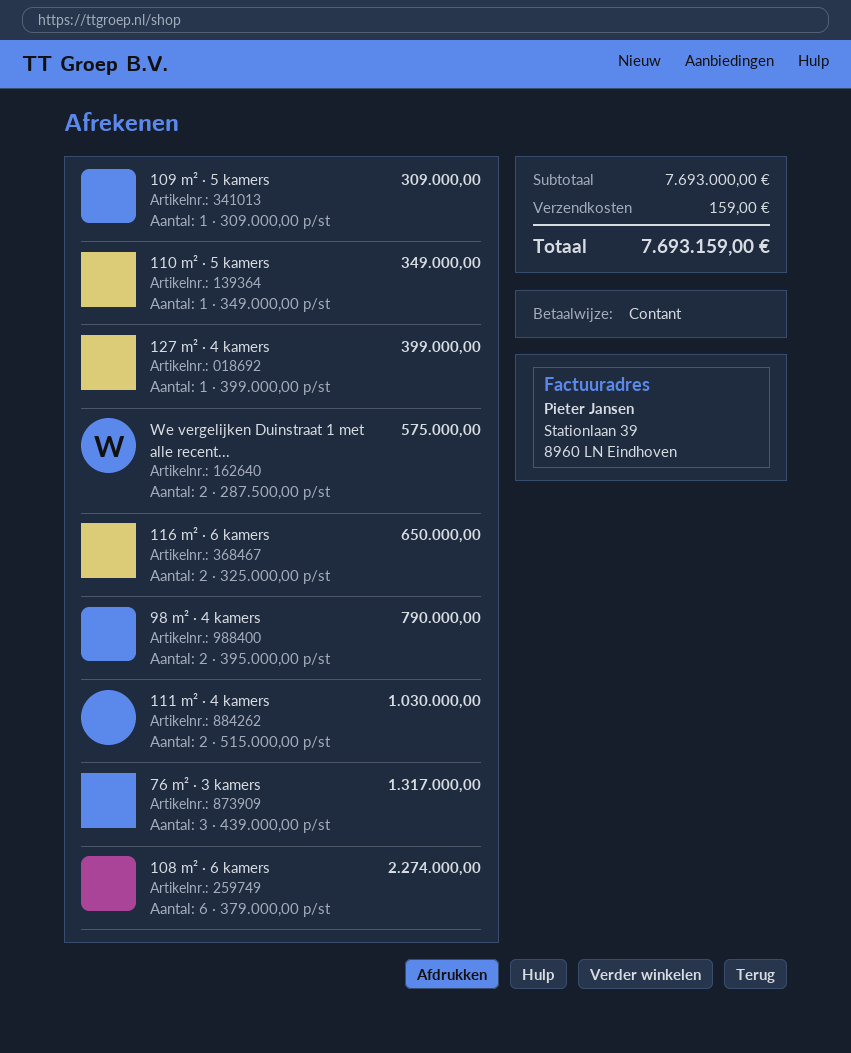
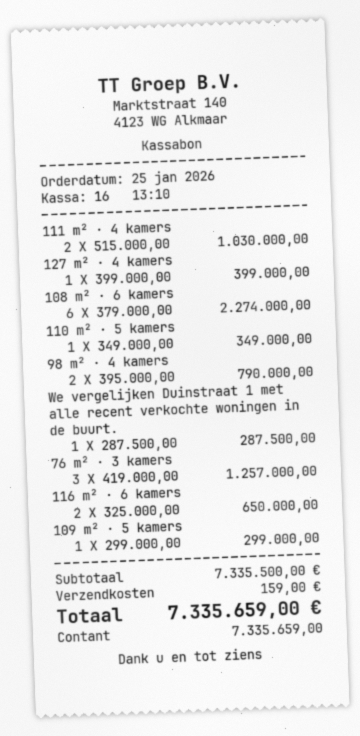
109 m² · 5 kamers: 1 x 309000.00 = 309000.00 -> 1 x 299000.00 = 299000.00
We vergelijken Duinstraat 1 met alle recent...: 2 x 287500.00 = 575000.00 -> 1 x 287500.00 = 287500.00
76 m² · 3 kamers: 3 x 439000.00 = 1317000.00 -> 3 x 419000.00 = 1257000.00
subtotal: 7693000.00 -> 7335500.00
total: 7693159.00 -> 7335659.00

